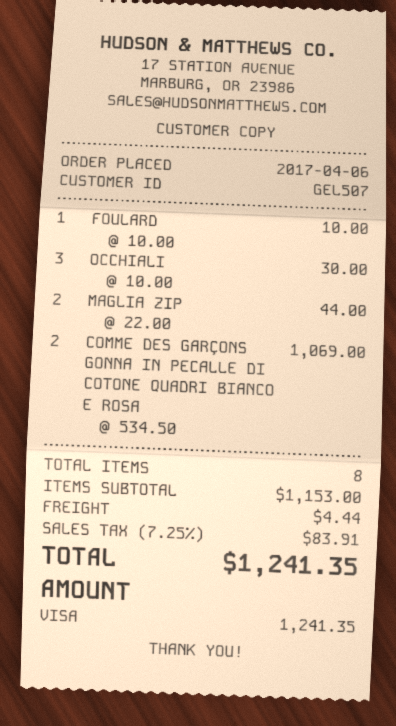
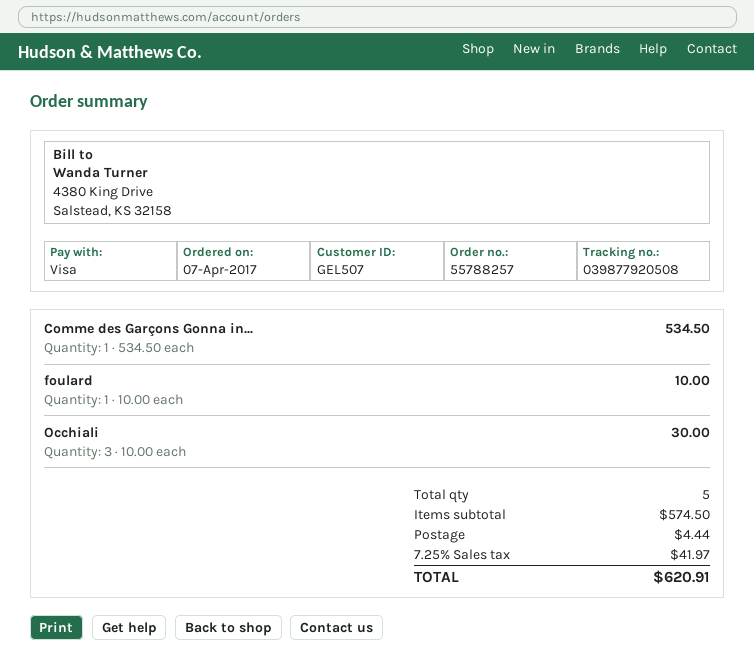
order date: 2017-04-06 -> 2017-04-07
MAGLIA ZIP: 2 x 22.00 = 44.00 -> none
COMME DES GARÇONS GONNA IN PECALLE DI COTONE QUADRI BIANCO E ROSA: 2 x 534.50 = 1069.00 -> 1 x 534.50 = 534.50
total quantity: 8 -> 5
subtotal: 1153.00 -> 574.50
tax: 7.25% = 83.91 -> 7.25% = 41.97
total: 1241.35 -> 620.91

